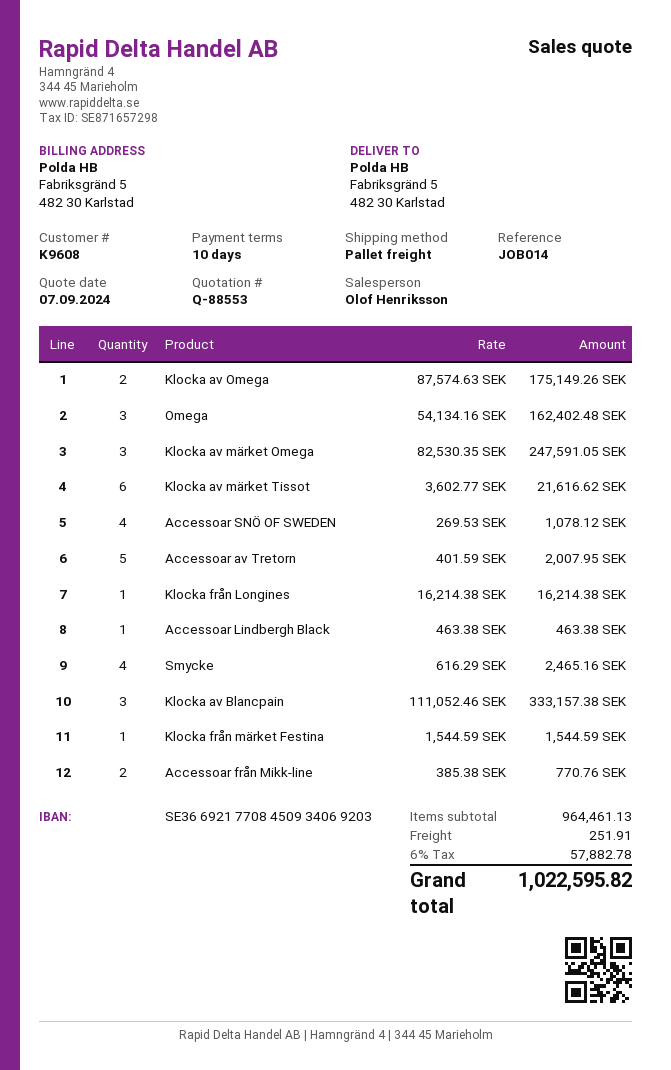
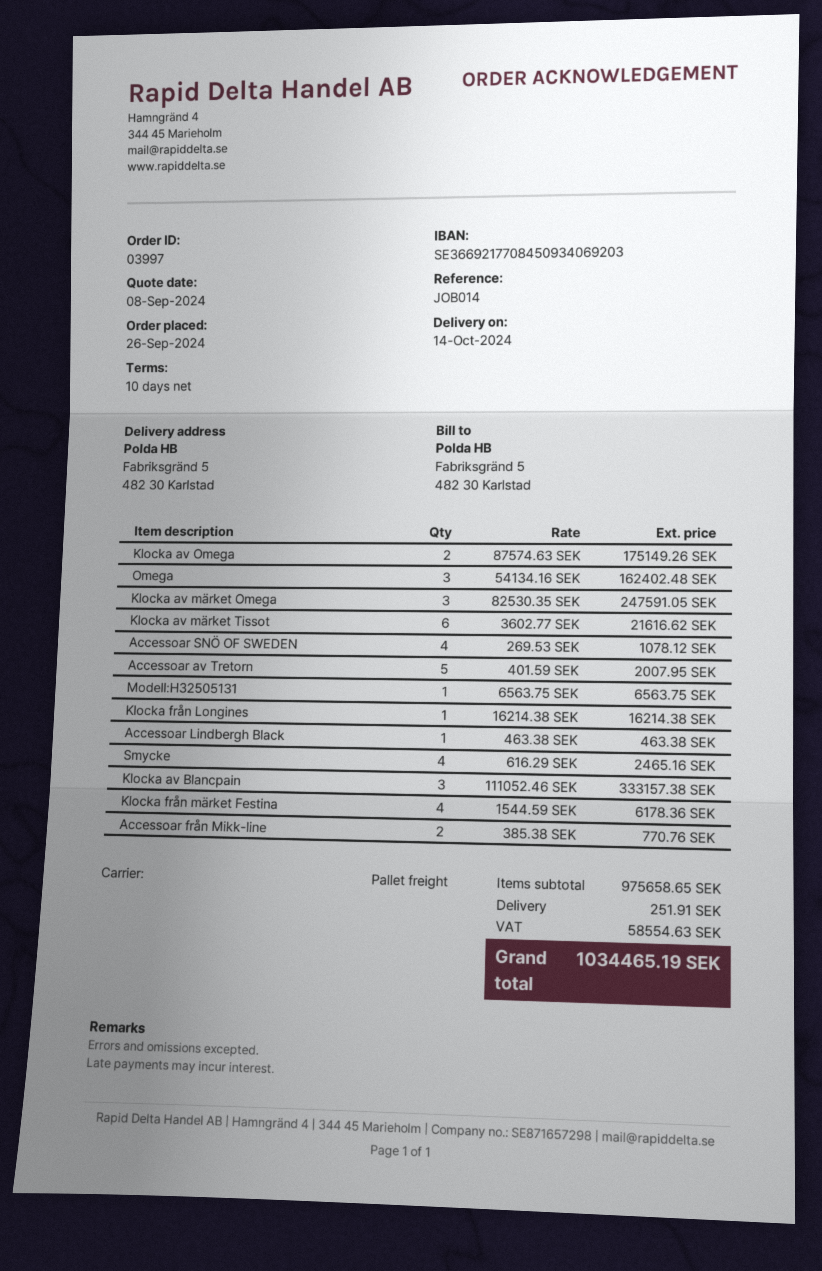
quote date: 2024-09-07 -> 2024-09-08
Klocka från märket Festina: 1 x 1544.59 = 1544.59 -> 4 x 1544.59 = 6178.36
Modell:H32505131: none -> 1 x 6563.75 = 6563.75
subtotal: 964461.13 -> 975658.65
tax: 57882.78 -> 58554.63
total: 1022595.82 -> 1034465.19

